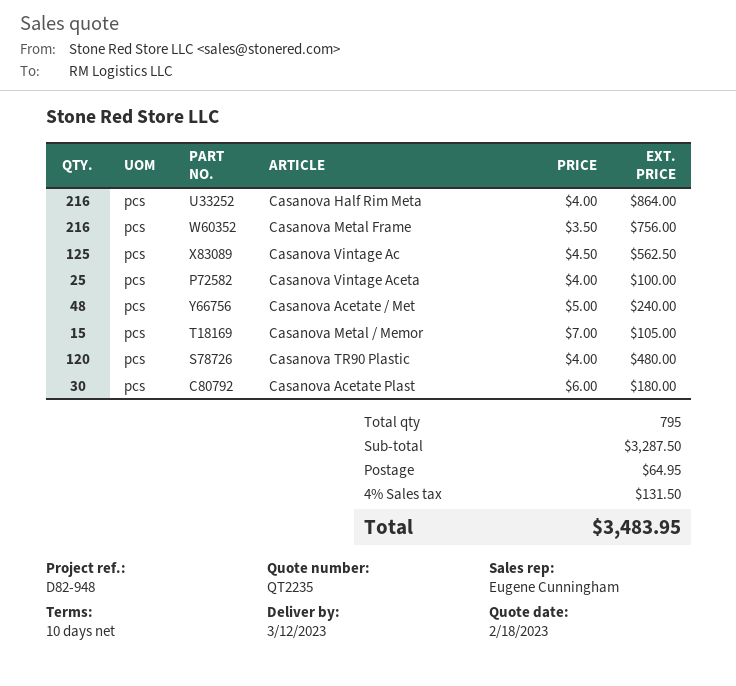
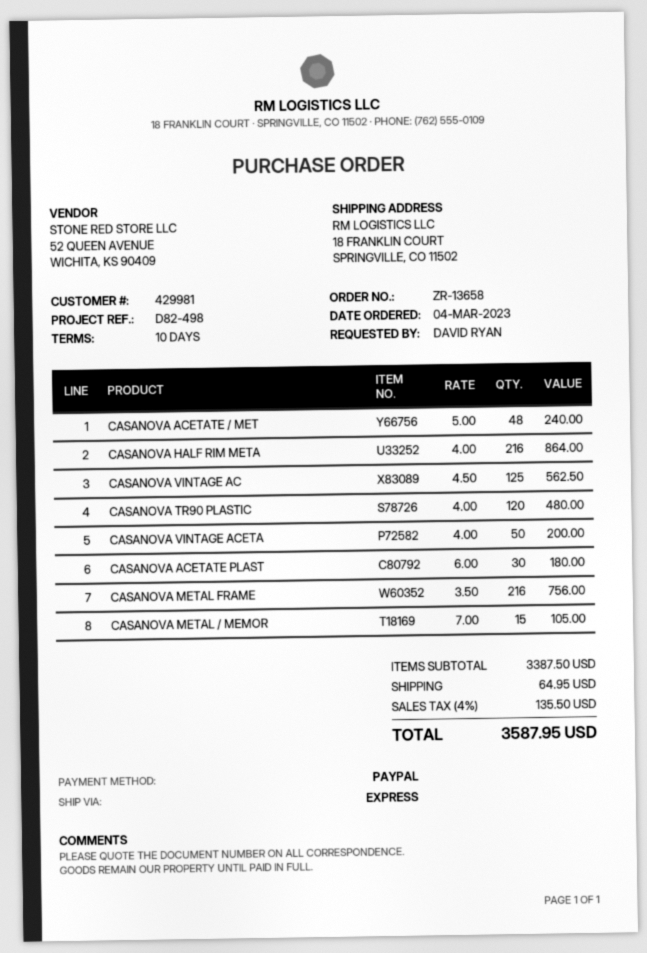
reference: D82-948 -> D82-498
Casanova Vintage Aceta: 25 x 4.00 = 100.00 -> 50 x 4.00 = 200.00
subtotal: 3287.50 -> 3387.50
tax: 4% = 131.50 -> 4% = 135.50
total: 3483.95 -> 3587.95

